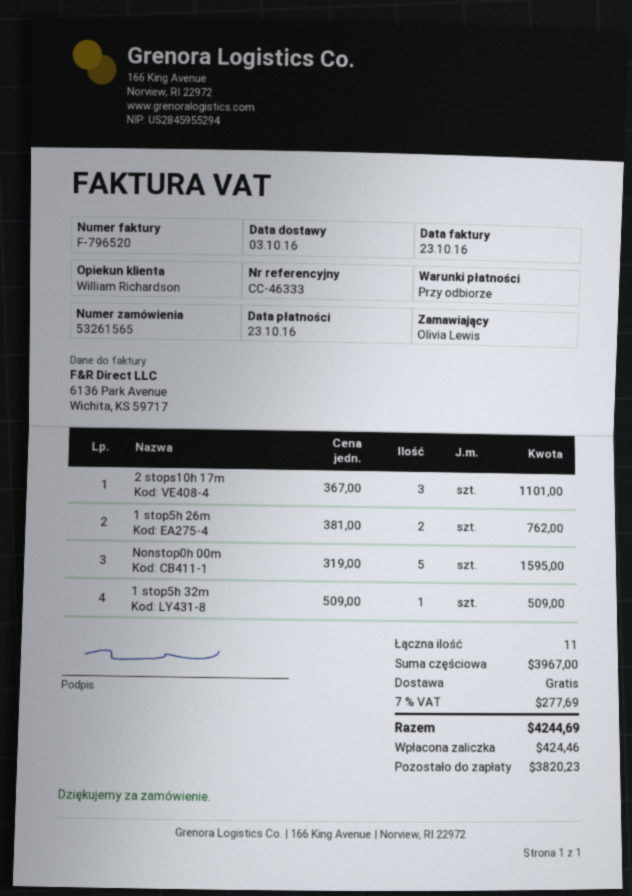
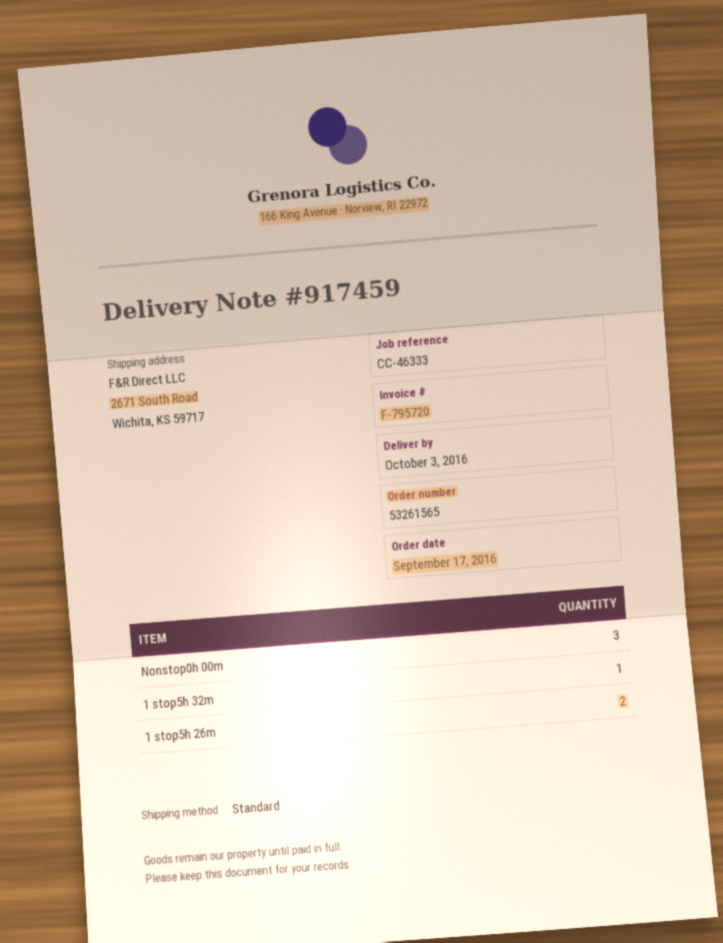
invoice number: F-796520 -> F-795720
2 stops10h 17m: 3 -> none
Nonstop0h 00m: 5 -> 3

